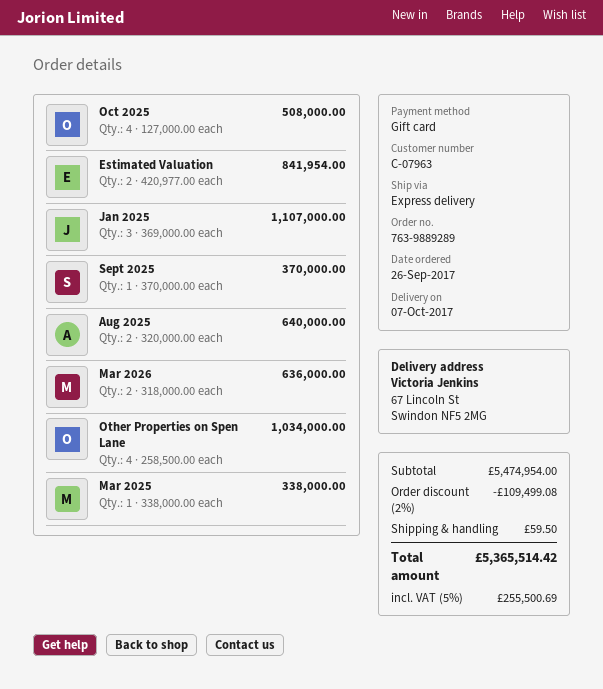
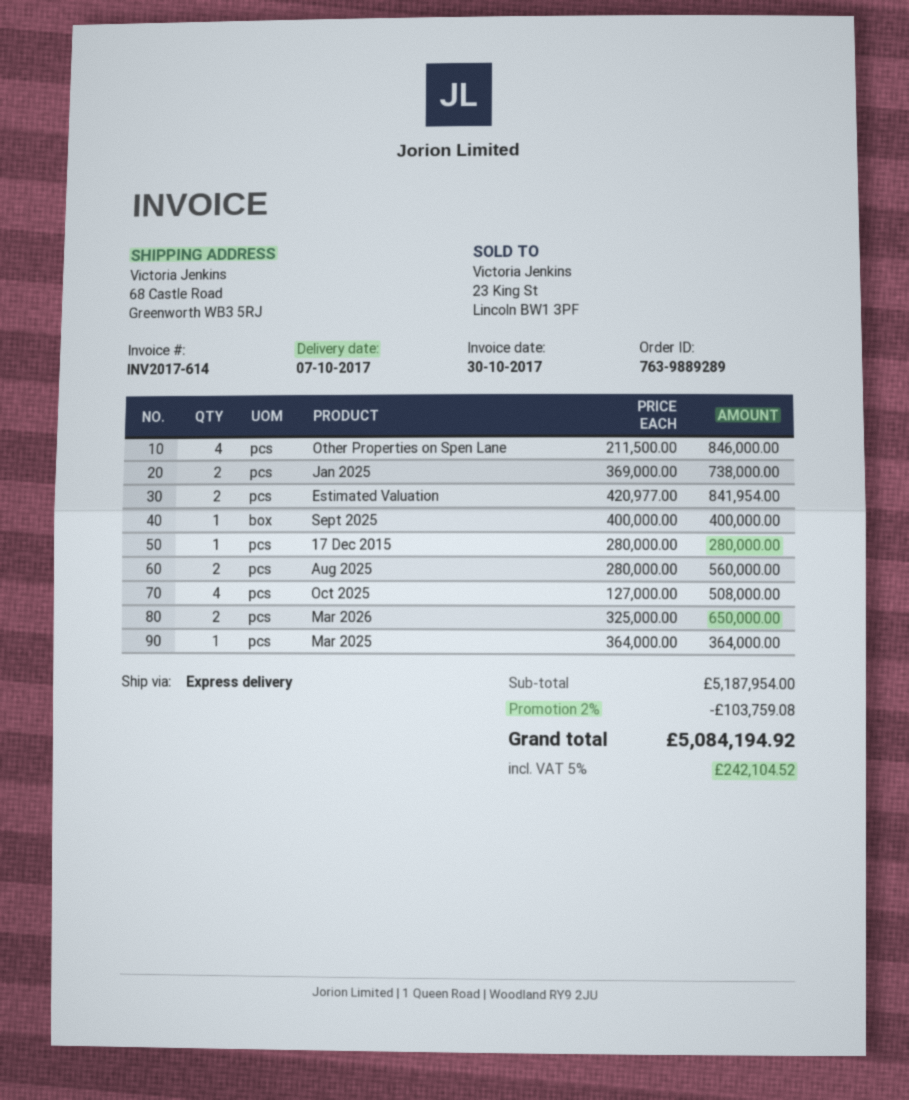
ship to: 67 Lincoln St, Swindon NF5 2MG -> 68 Castle Road, Greenworth WB3 5RJ
Jan 2025: 3 x 369000.00 = 1107000.00 -> 2 x 369000.00 = 738000.00
Sept 2025: 1 x 370000.00 = 370000.00 -> 1 x 400000.00 = 400000.00
Aug 2025: 2 x 320000.00 = 640000.00 -> 2 x 280000.00 = 560000.00
Mar 2026: 2 x 318000.00 = 636000.00 -> 2 x 325000.00 = 650000.00
Other Properties on Spen Lane: 4 x 258500.00 = 1034000.00 -> 4 x 211500.00 = 846000.00
Mar 2025: 1 x 338000.00 = 338000.00 -> 1 x 364000.00 = 364000.00
17 Dec 2015: none -> 1 x 280000.00 = 280000.00
subtotal: 5474954.00 -> 5187954.00
discount: 2% = 109499.08 -> 2% = 103759.08
shipping: 59.50 -> none
tax: 5% = 255500.69 -> 5% = 242104.52
total: 5365514.42 -> 5084194.92

